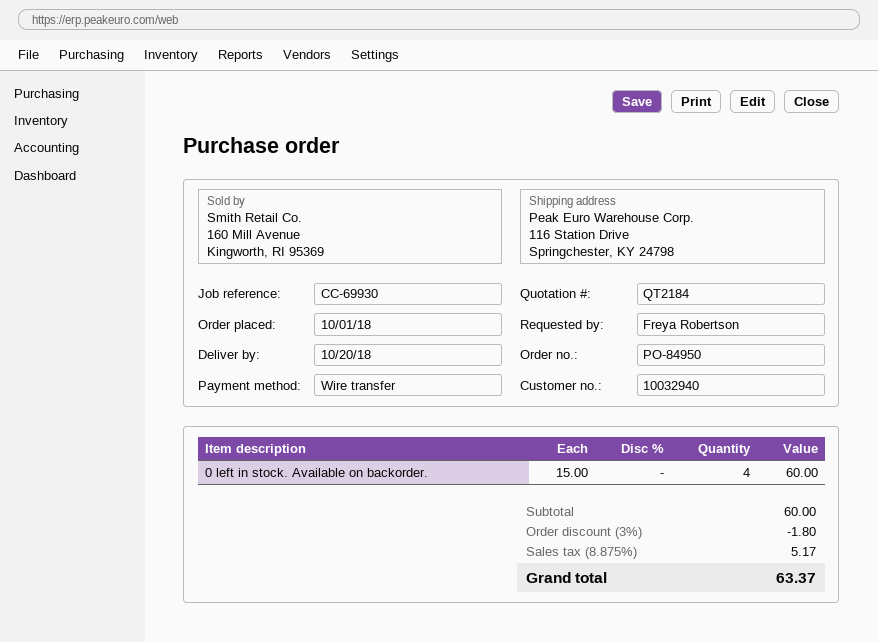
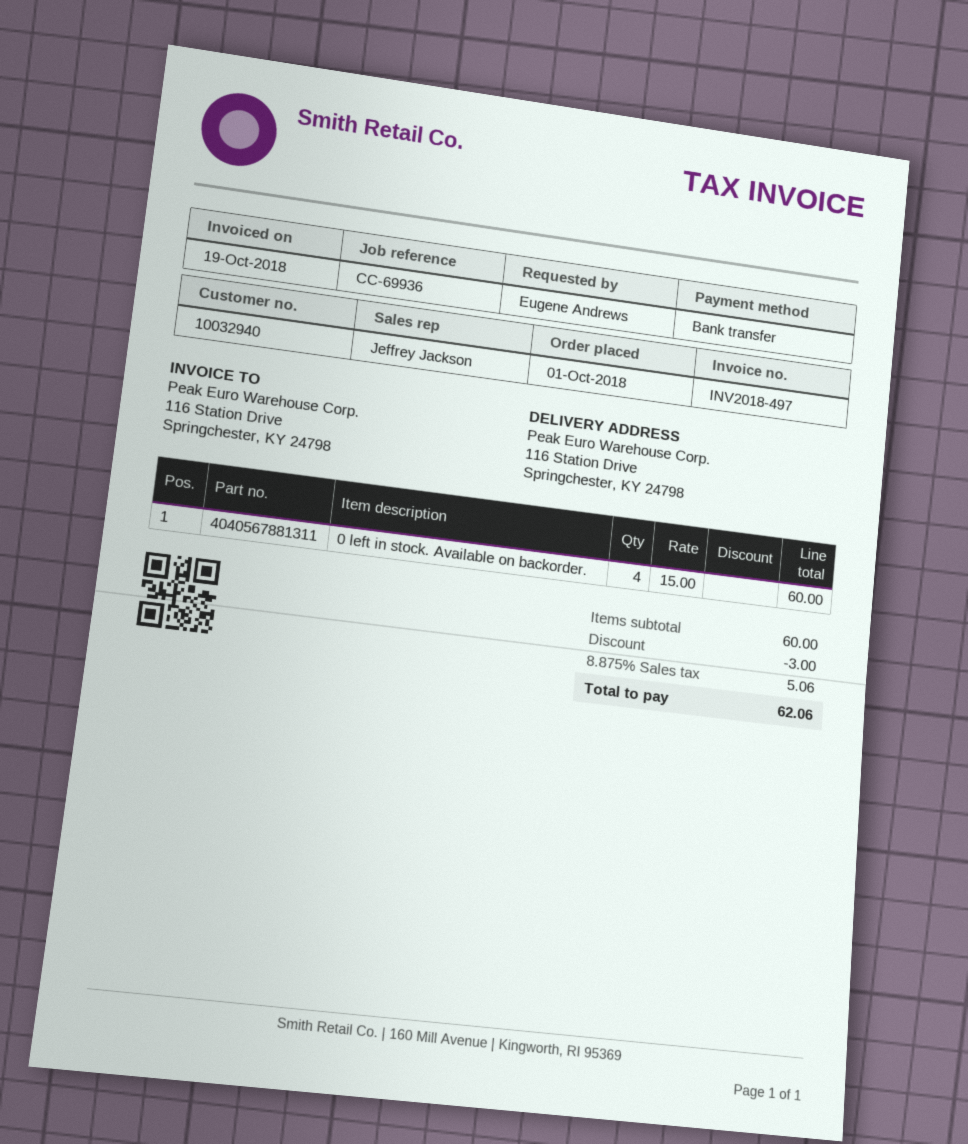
reference: CC-69930 -> CC-69936
ordered by: Freya Robertson -> Eugene Andrews
discount: 1.80 -> 3.00
tax: 8.875% = 5.17 -> 8.875% = 5.06
total: 63.37 -> 62.06

